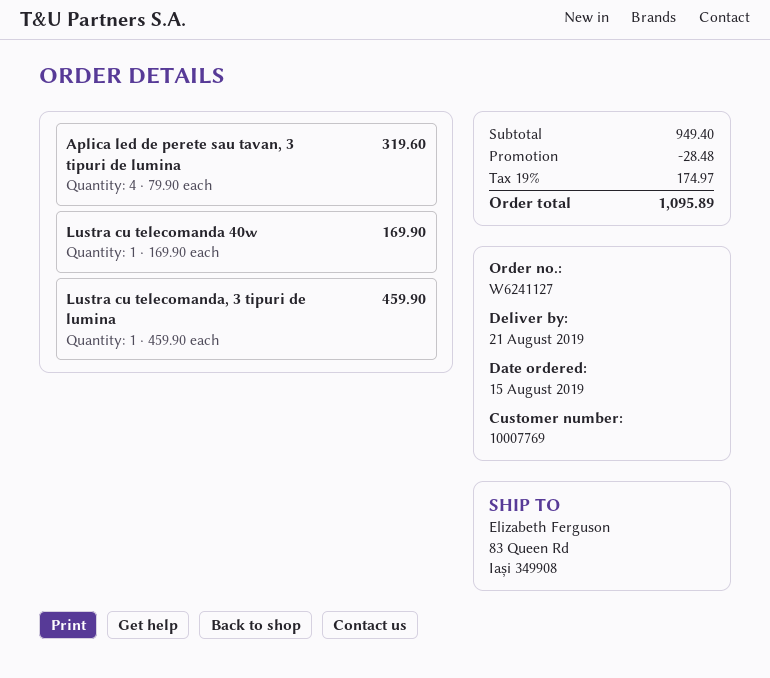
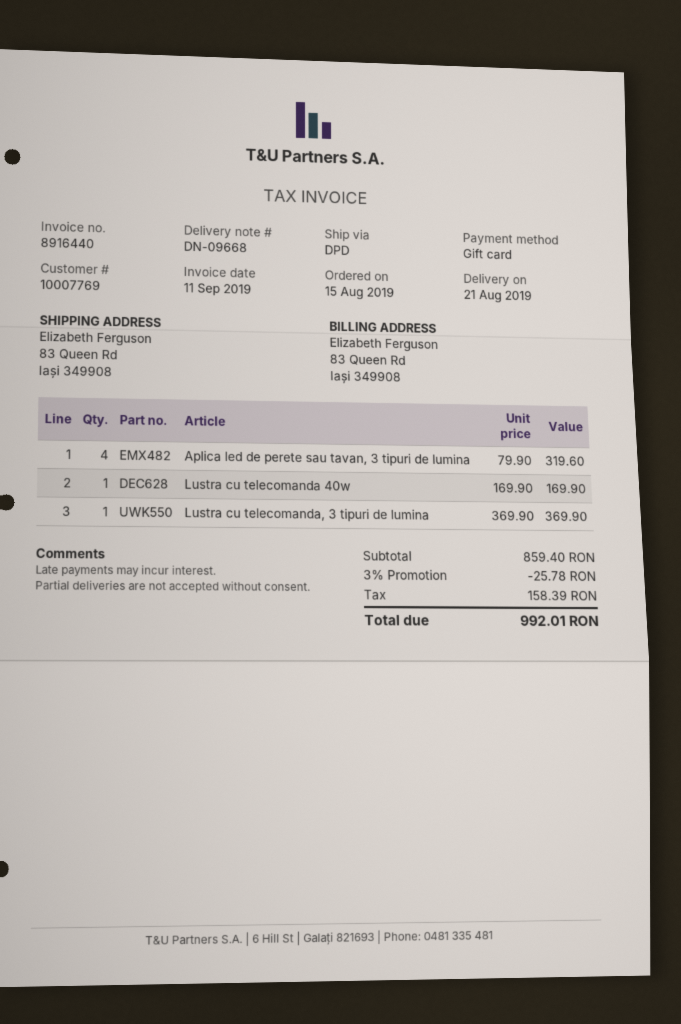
Lustra cu telecomanda, 3 tipuri de lumina: 1 x 459.90 = 459.90 -> 1 x 369.90 = 369.90
subtotal: 949.40 -> 859.40
discount: 28.48 -> 25.78
tax: 174.97 -> 158.39
total: 1095.89 -> 992.01

